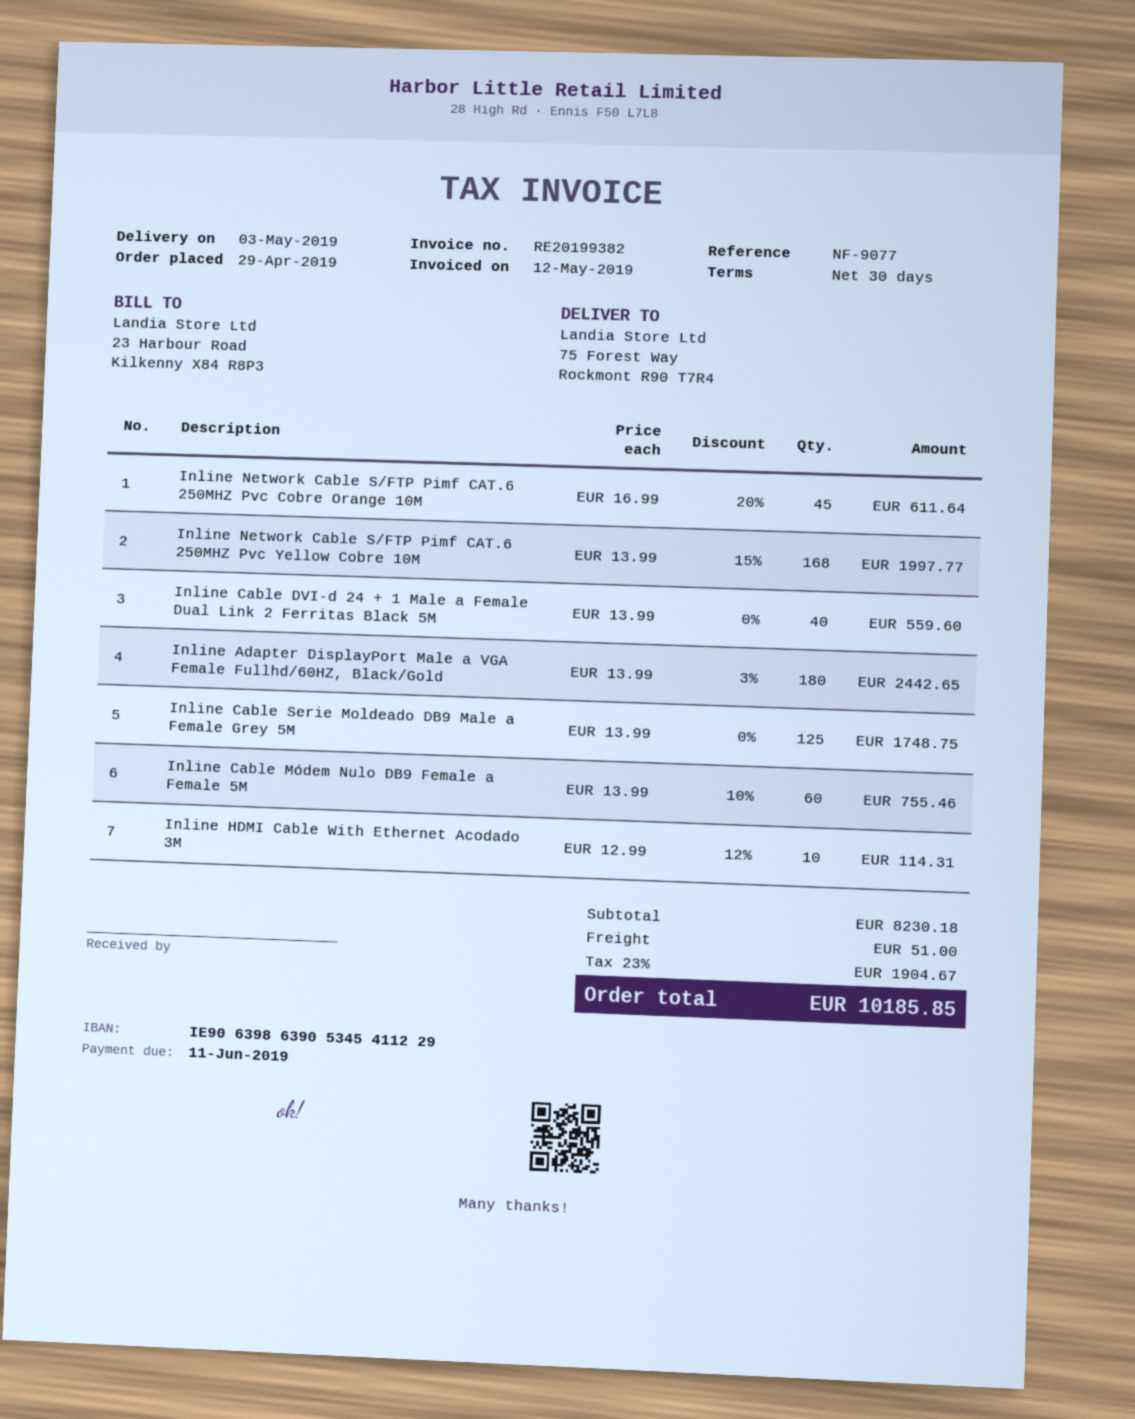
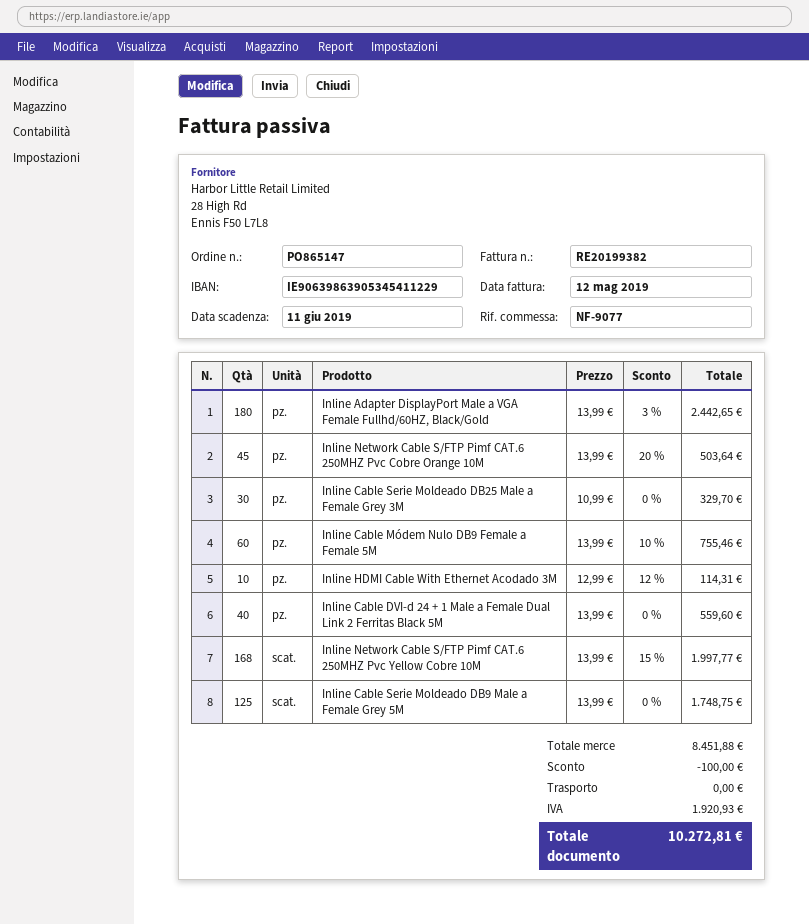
Inline Network Cable S/FTP Pimf CAT.6 250MHZ Pvc Cobre Orange 10M: 45 x 16.99 - 20% = 611.64 -> 45 x 13.99 - 20% = 503.64
Inline Cable Serie Moldeado DB25 Male a Female Grey 3M: none -> 30 x 10.99 = 329.70
subtotal: 8230.18 -> 8451.88
discount: none -> 100.00
shipping: 51.00 -> 0.00
tax: 1904.67 -> 1920.93
total: 10185.85 -> 10272.81

